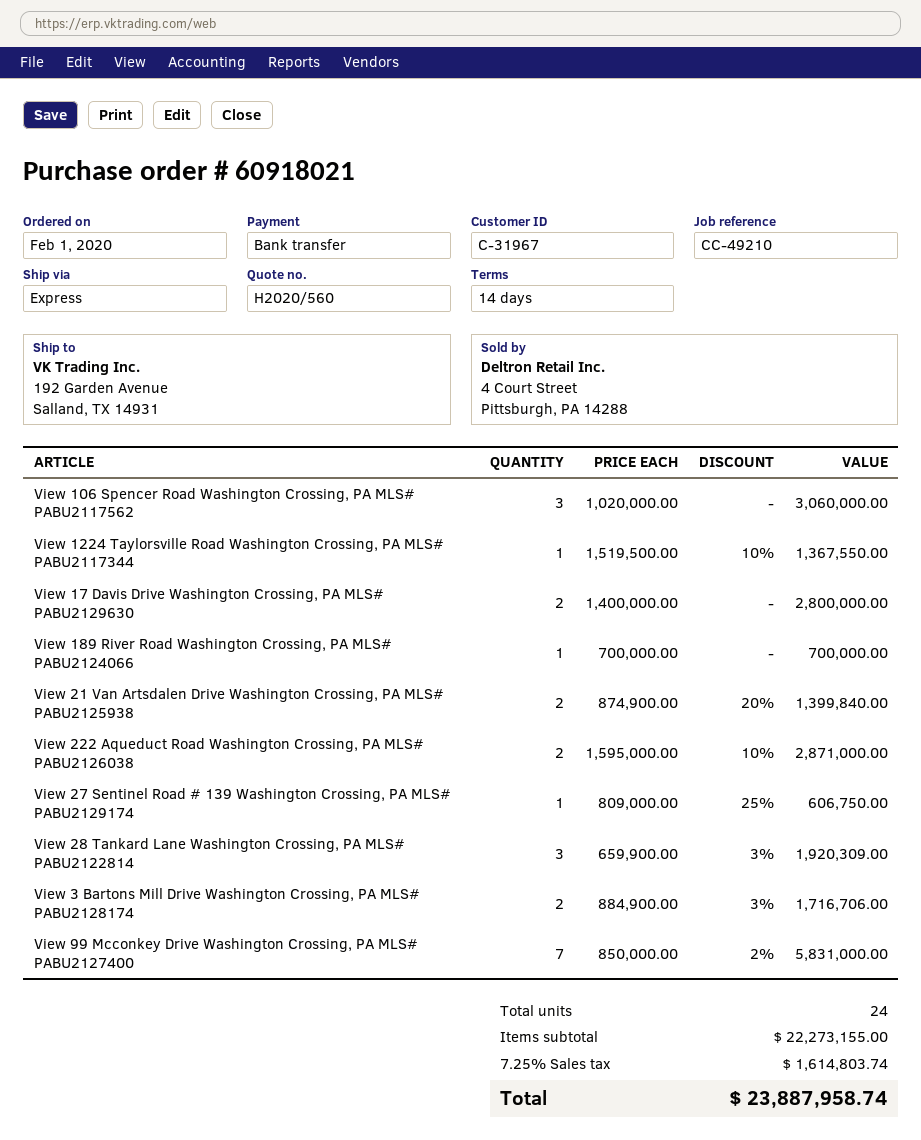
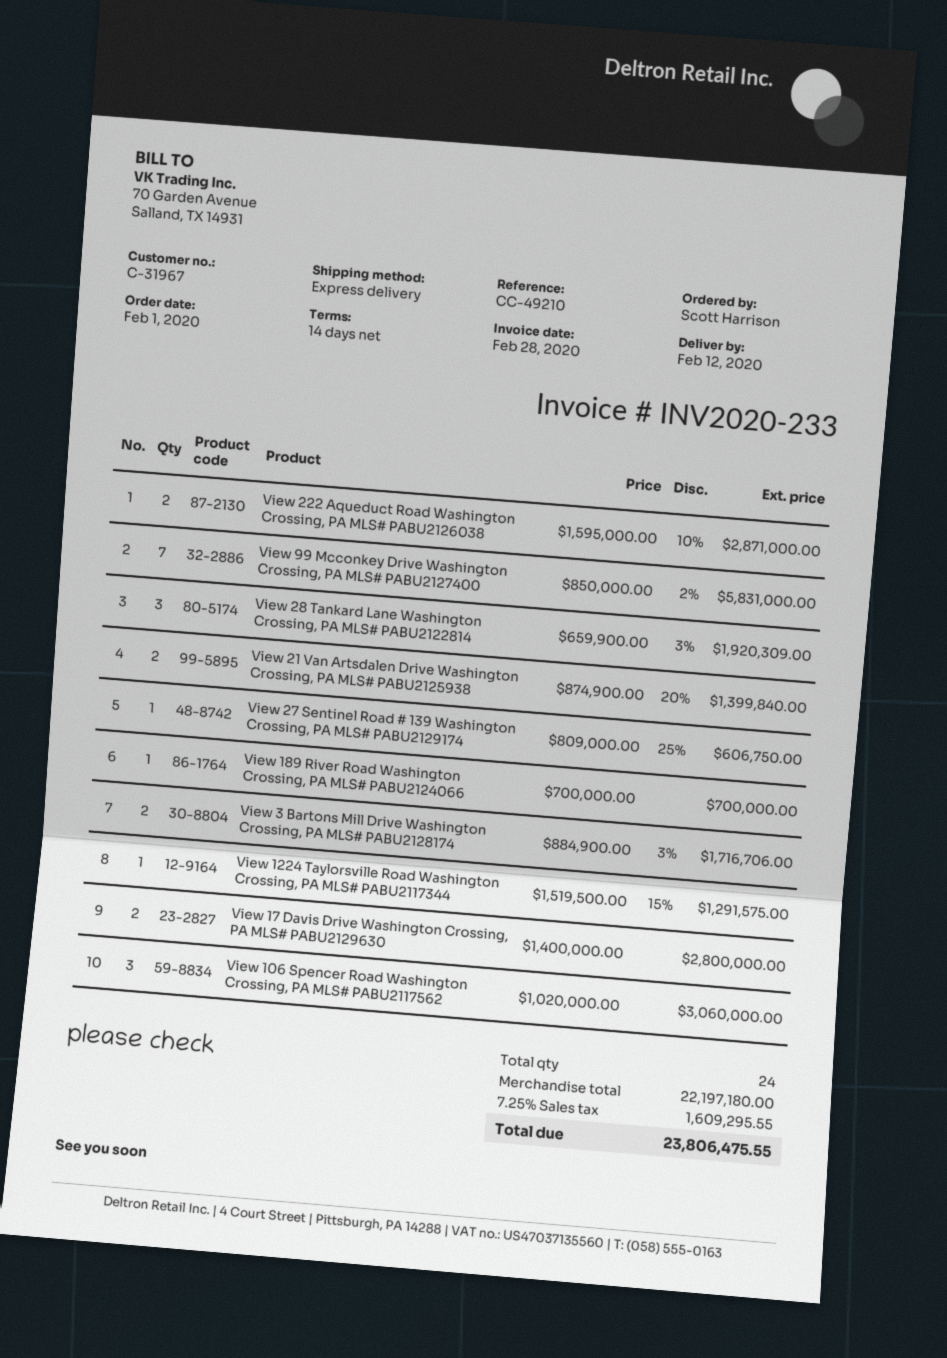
View 1224 Taylorsville Road Washington Crossing, PA MLS# PABU2117344: 1 x 1519500.00 - 10% = 1367550.00 -> 1 x 1519500.00 - 15% = 1291575.00
subtotal: 22273155.00 -> 22197180.00
tax: 7.25% = 1614803.74 -> 7.25% = 1609295.55
total: 23887958.74 -> 23806475.55

